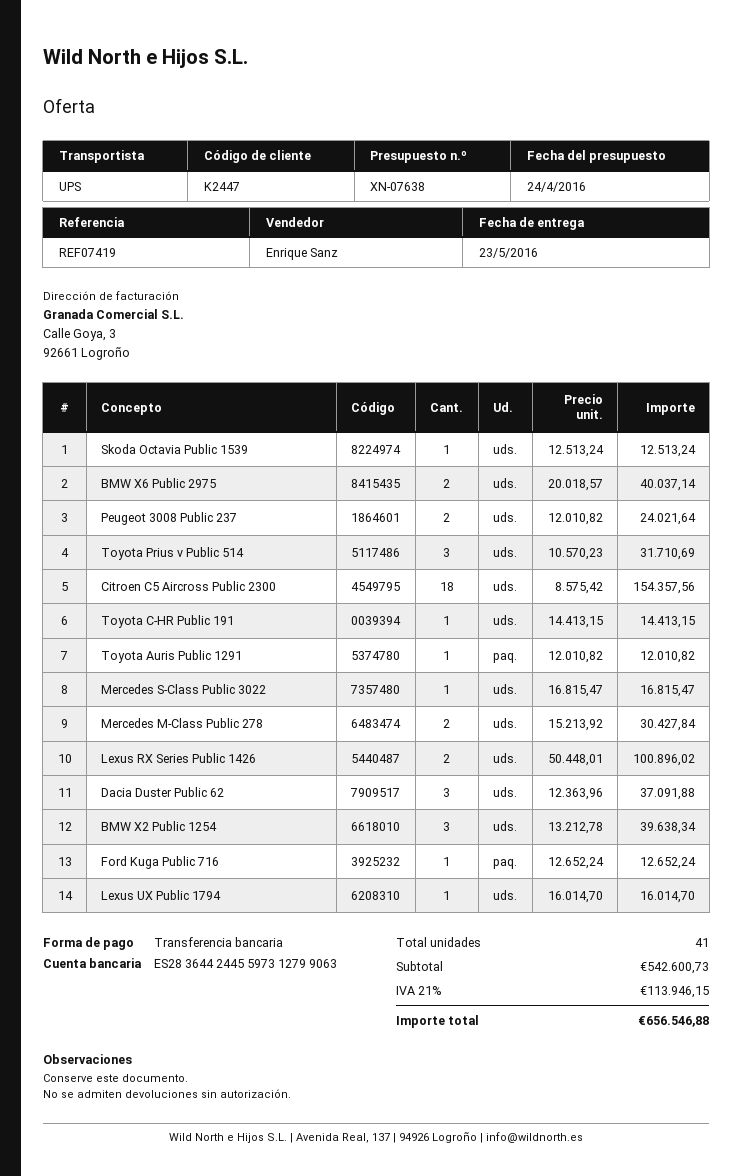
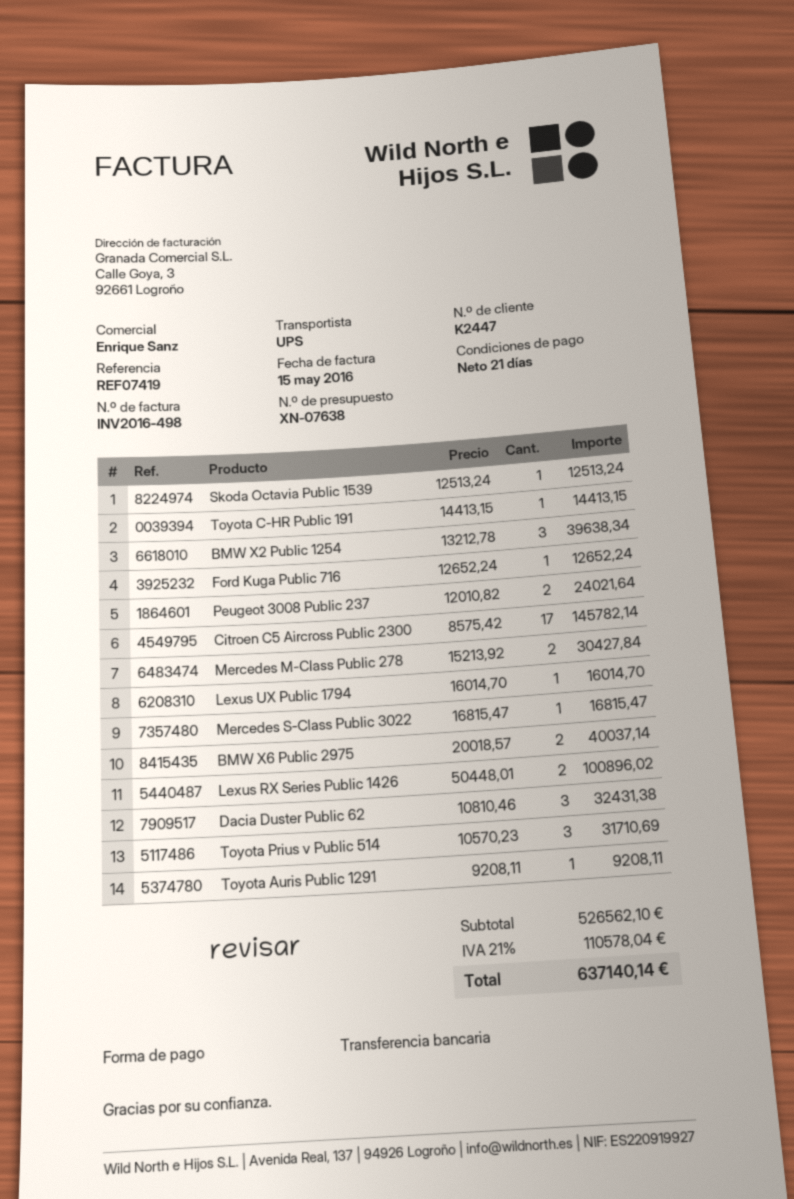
Citroen C5 Aircross Public 2300: 18 x 8575.42 = 154357.56 -> 17 x 8575.42 = 145782.14
Toyota Auris Public 1291: 1 x 12010.82 = 12010.82 -> 1 x 9208.11 = 9208.11
Dacia Duster Public 62: 3 x 12363.96 = 37091.88 -> 3 x 10810.46 = 32431.38
subtotal: 542600.73 -> 526562.10
tax: 21% = 113946.15 -> 21% = 110578.04
total: 656546.88 -> 637140.14

